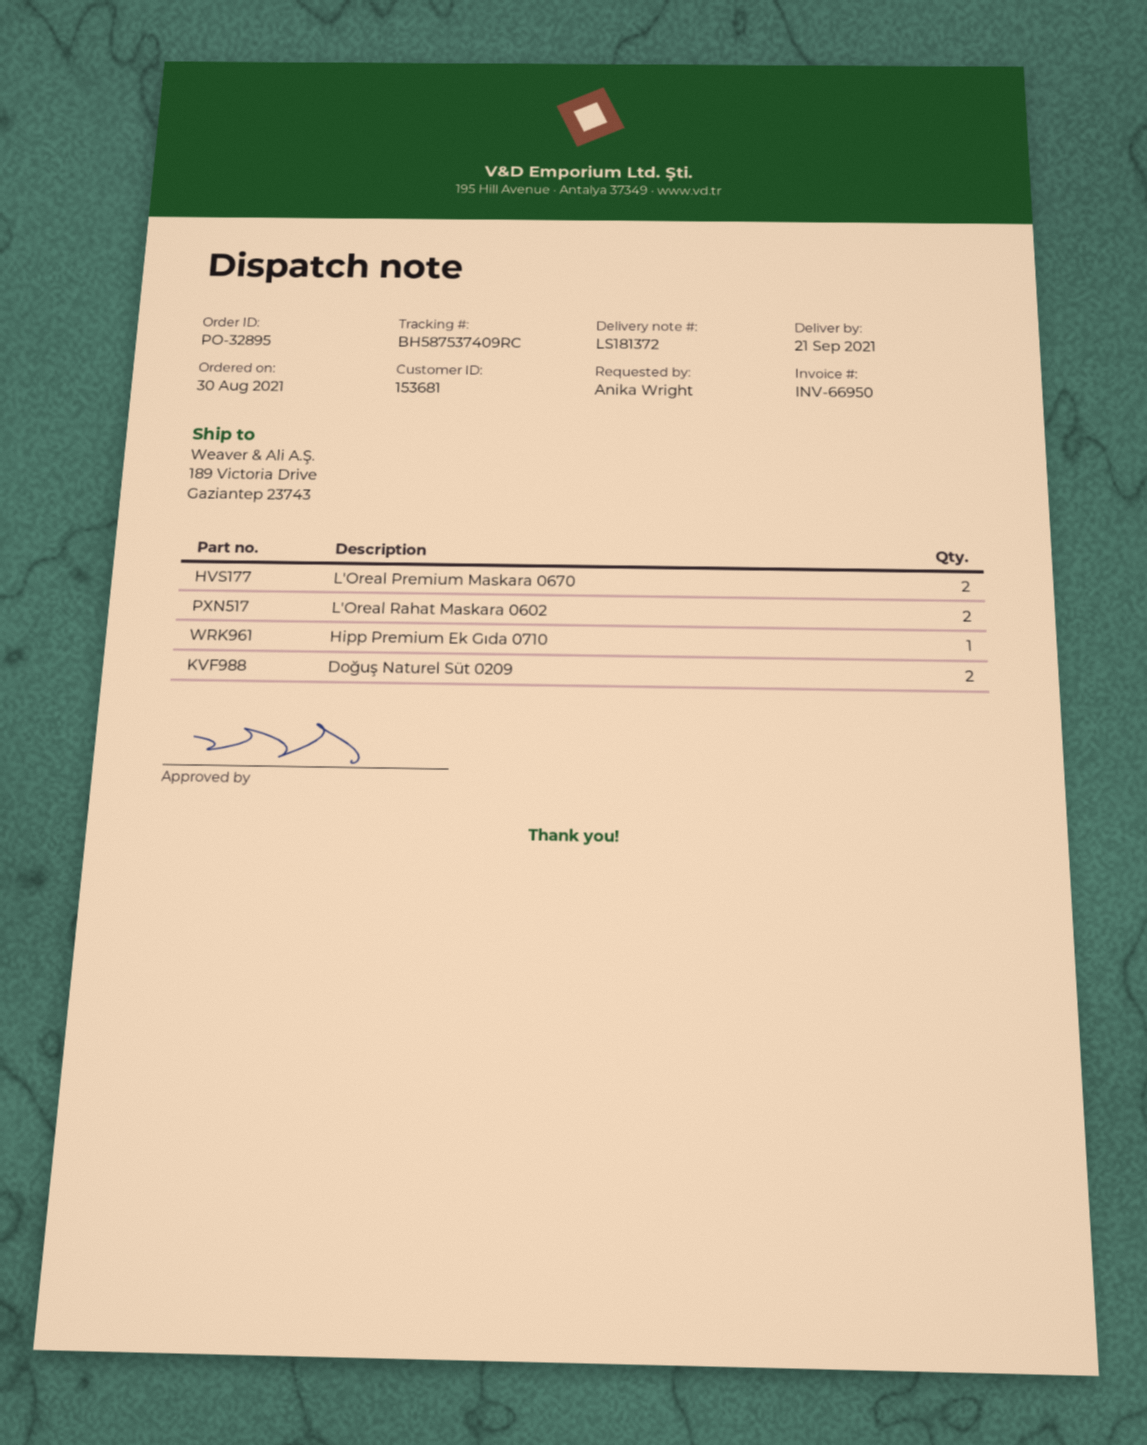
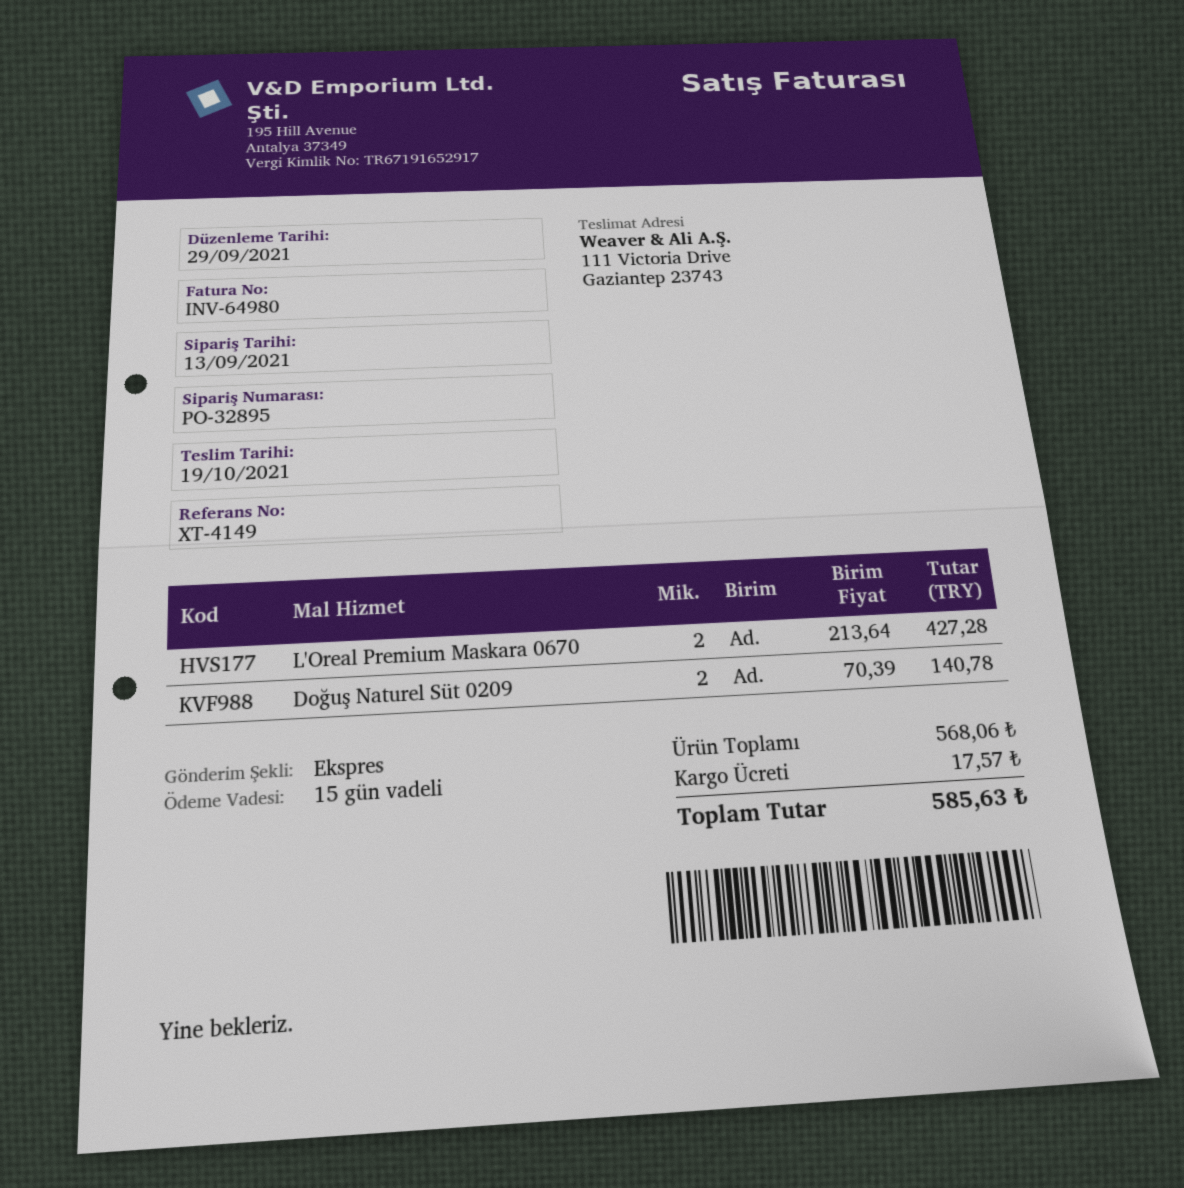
order date: 2021-08-30 -> 2021-09-13
delivery date: 2021-09-21 -> 2021-10-19
invoice number: INV-66950 -> INV-64980
ship to: 189 Victoria Drive, Gaziantep 23743 -> 111 Victoria Drive, Gaziantep 23743
L'Oreal Rahat Maskara 0602: 2 -> none
Hipp Premium Ek Gıda 0710: 1 -> none

